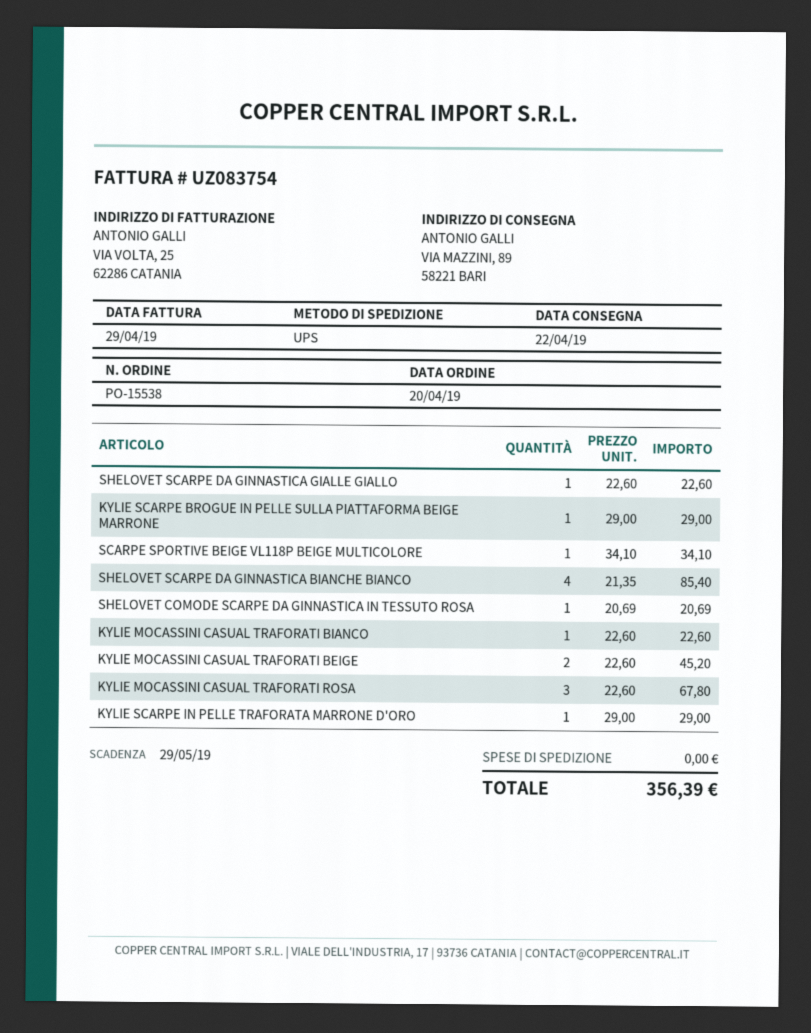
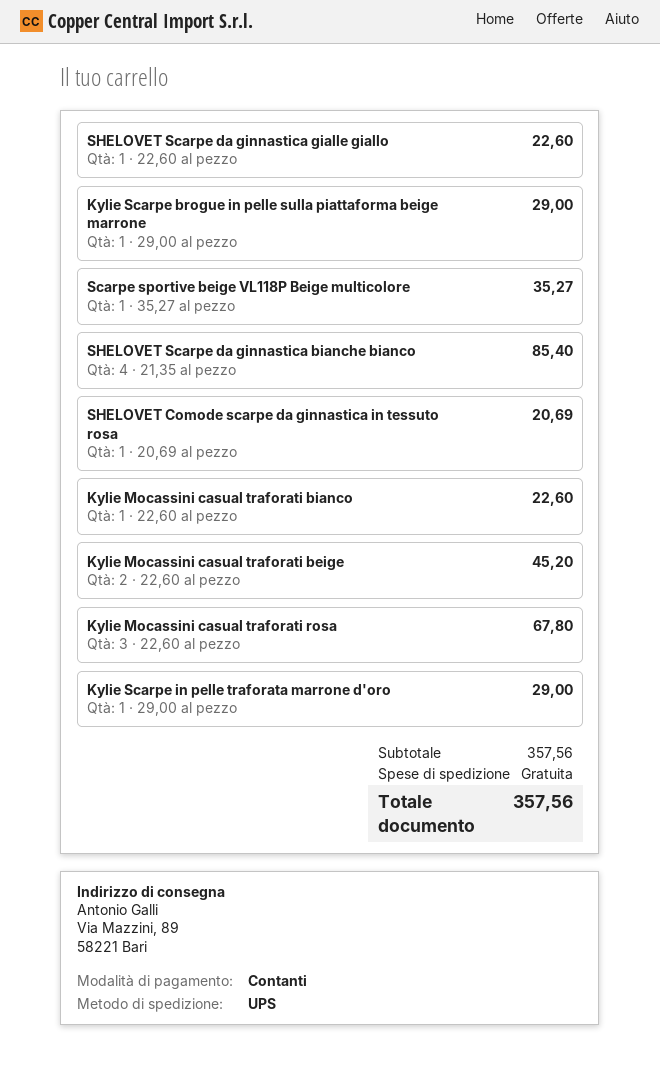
SCARPE SPORTIVE BEIGE VL118P BEIGE MULTICOLORE: 1 x 34.10 = 34.10 -> 1 x 35.27 = 35.27
total: 356.39 -> 357.56

